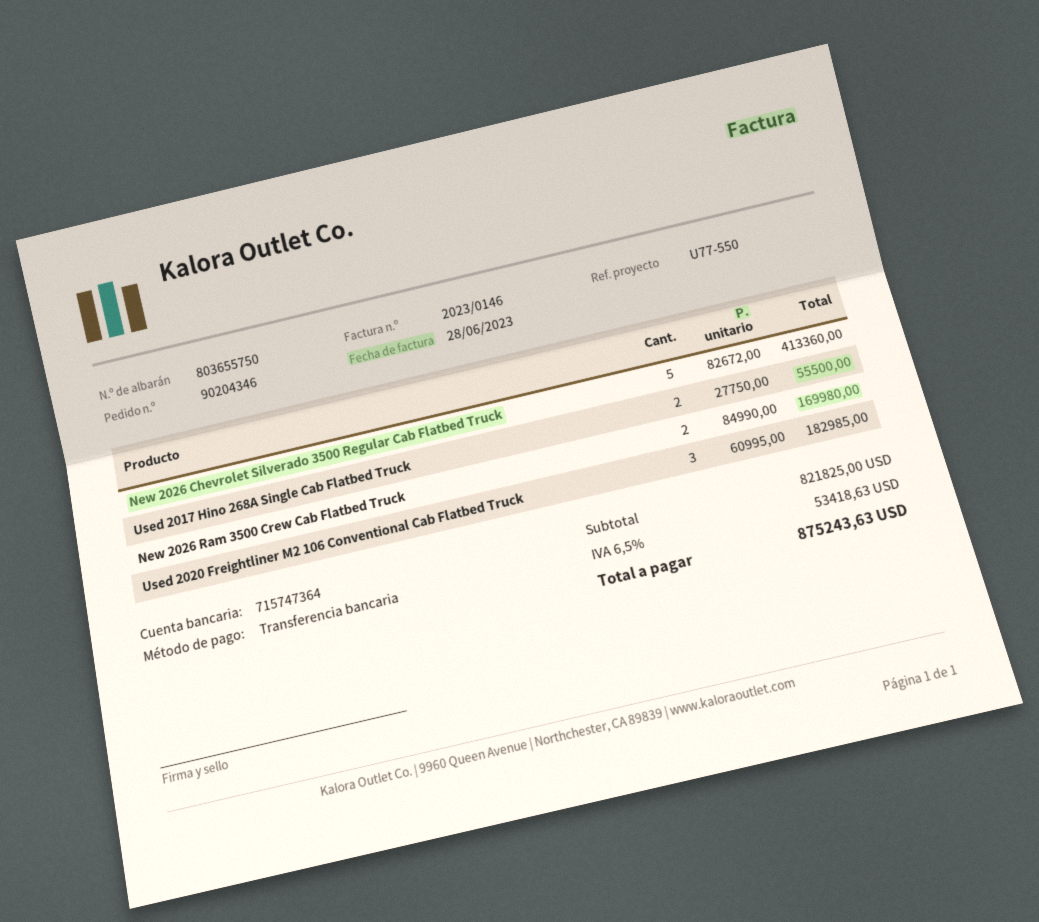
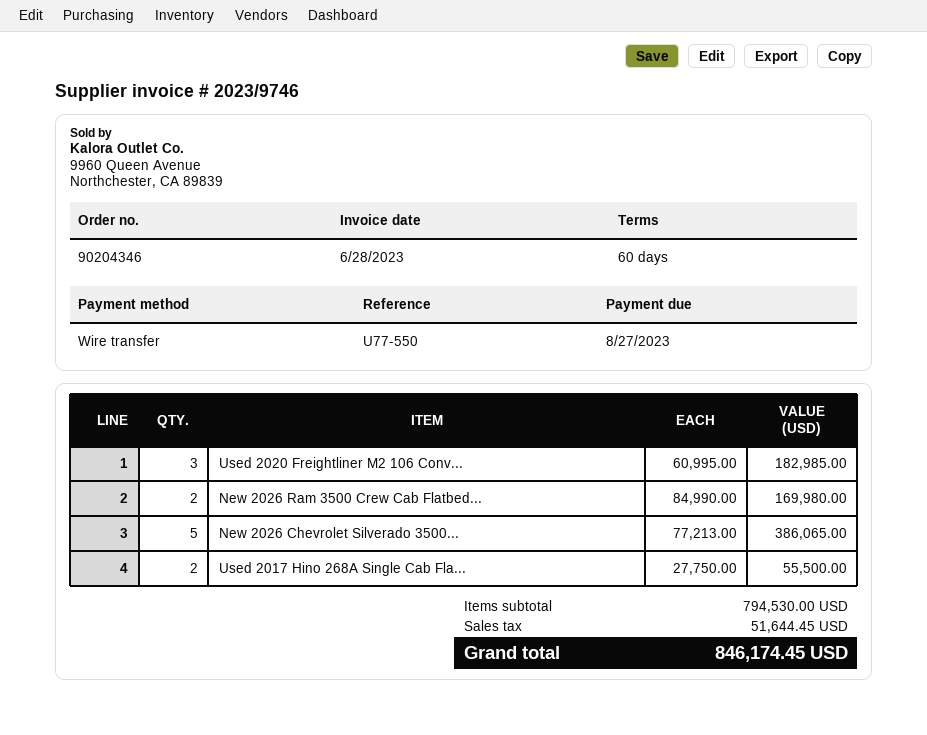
invoice number: 2023/0146 -> 2023/9746
New 2026 Chevrolet Silverado 3500 Regular Cab Flatbed Truck: 5 x 82672.00 = 413360.00 -> 5 x 77213.00 = 386065.00
subtotal: 821825.00 -> 794530.00
tax: 53418.63 -> 51644.45
total: 875243.63 -> 846174.45

